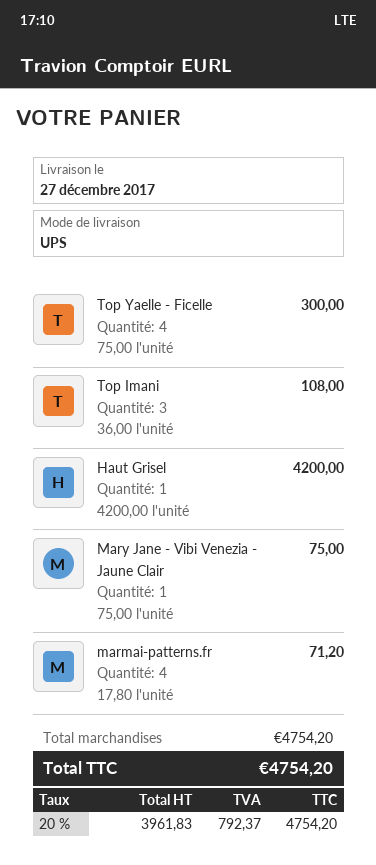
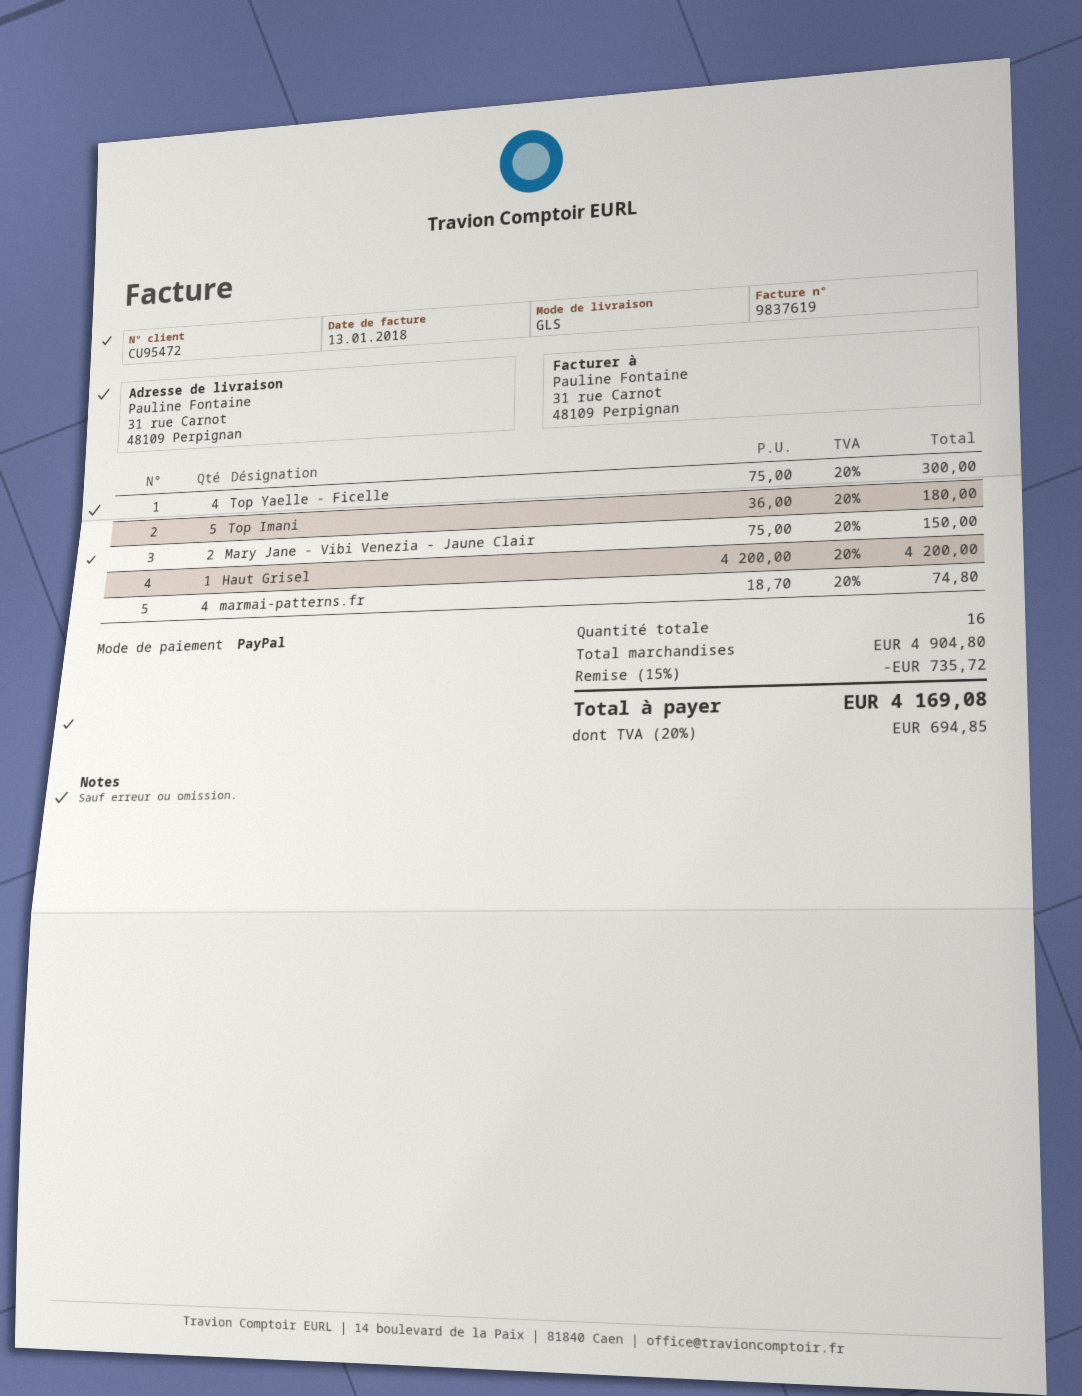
shipping method: UPS -> GLS
Top Imani: 3 x 36.00 = 108.00 -> 5 x 36.00 = 180.00
Mary Jane - Vibi Venezia - Jaune Clair: 1 x 75.00 = 75.00 -> 2 x 75.00 = 150.00
marmai-patterns.fr: 4 x 17.80 = 71.20 -> 4 x 18.70 = 74.80
subtotal: 4754.20 -> 4904.80
discount: none -> 15% = 735.72
tax: 20% = 792.37 -> 20% = 694.85
total: 4754.20 -> 4169.08

